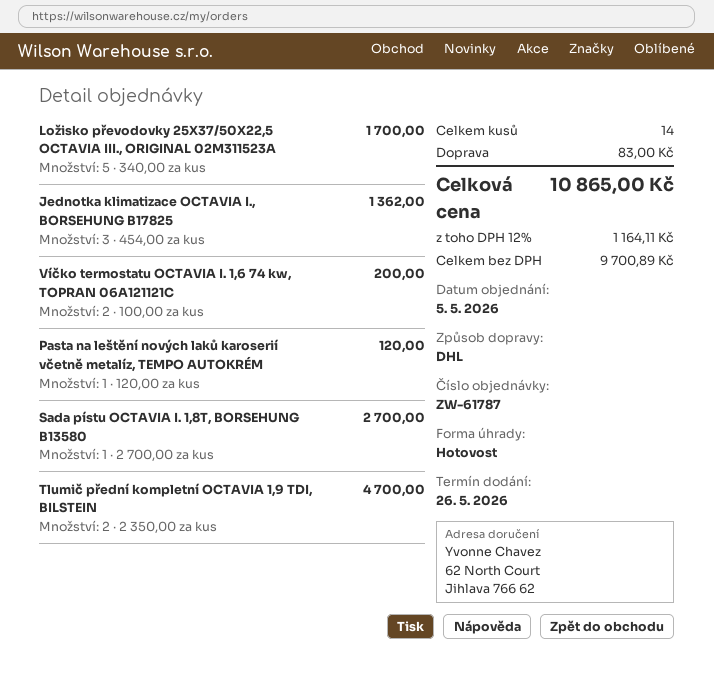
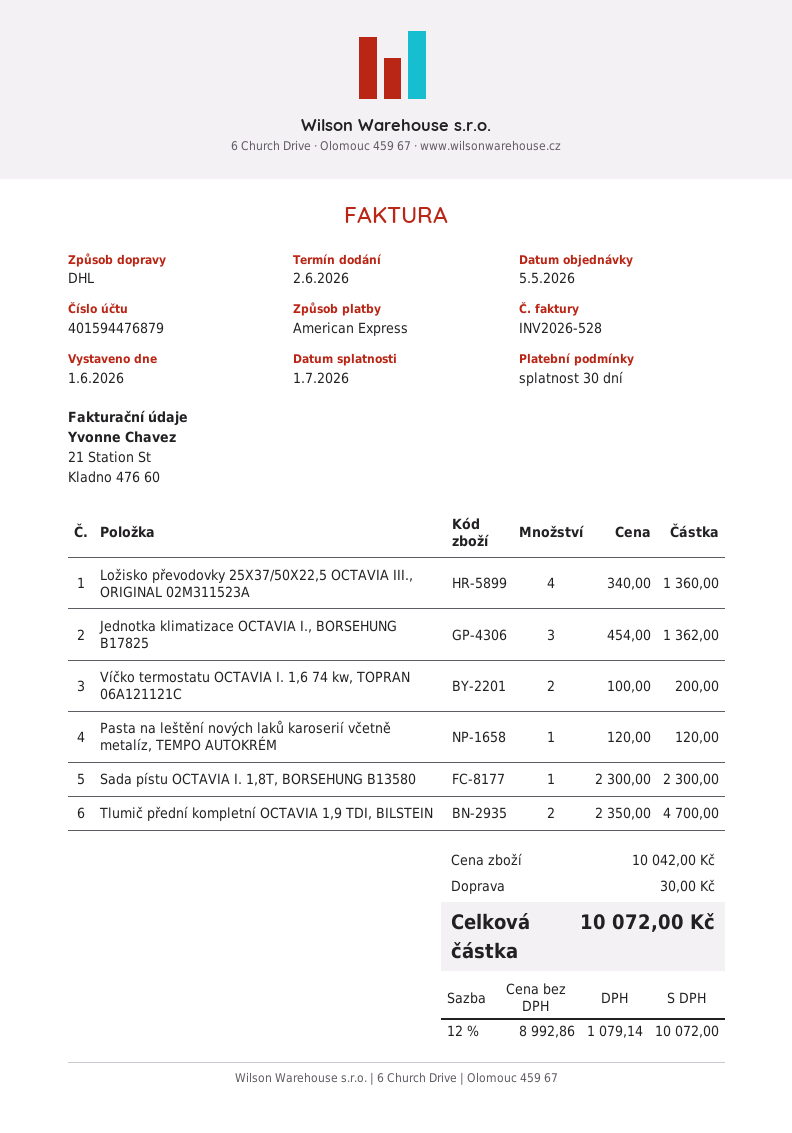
delivery date: 2026-05-26 -> 2026-06-02
payment method: cash -> American Express
Ložisko převodovky 25X37/50X22,5 OCTAVIA III., ORIGINAL 02M311523A: 5 x 340.00 = 1700.00 -> 4 x 340.00 = 1360.00
Sada pístu OCTAVIA I. 1,8T, BORSEHUNG B13580: 1 x 2700.00 = 2700.00 -> 1 x 2300.00 = 2300.00
shipping: 83.00 -> 30.00
net: 9700.89 -> 8992.86
tax: 12% = 1164.11 -> 12% = 1079.14
total: 10865.00 -> 10072.00

